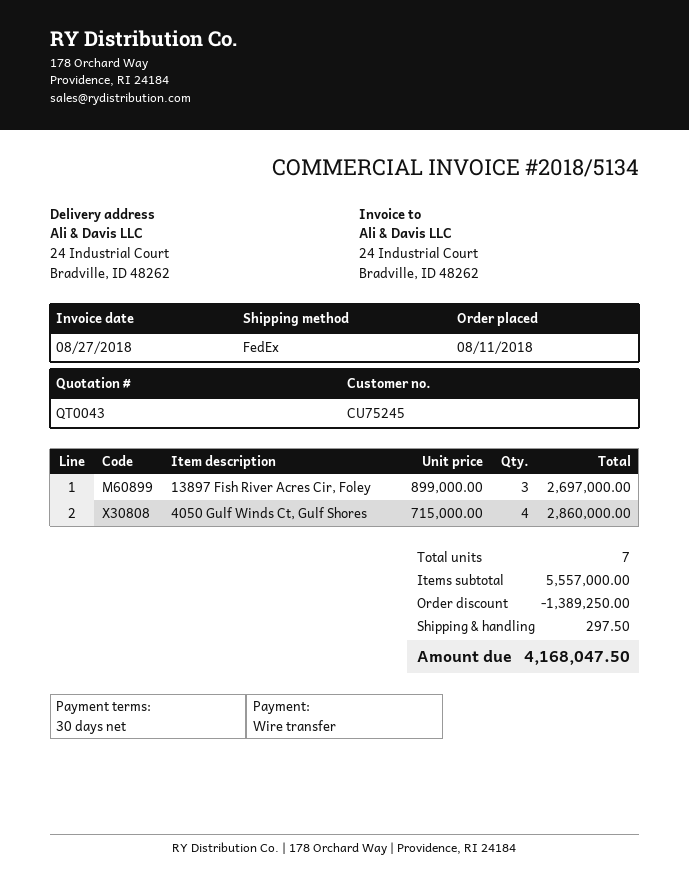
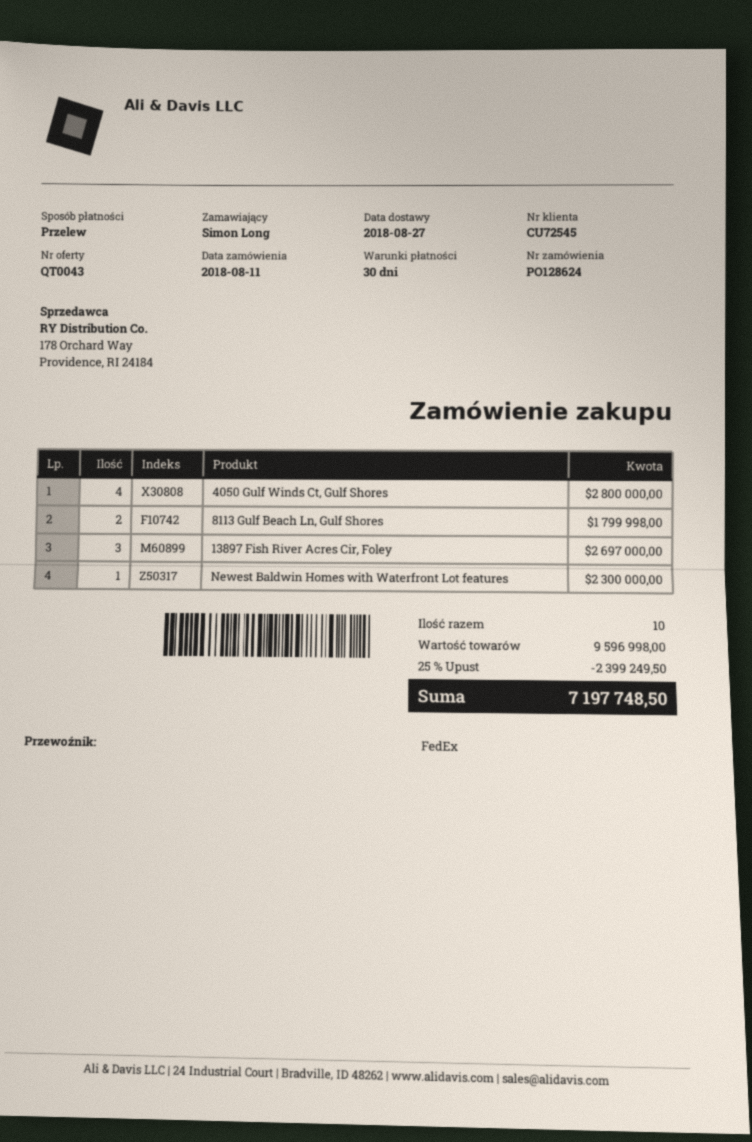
customer number: CU75245 -> CU72545
4050 Gulf Winds Ct, Gulf Shores: 4 for 2860000.00 -> 4 for 2800000.00
8113 Gulf Beach Ln, Gulf Shores: none -> 2 for 1799998.00
Newest Baldwin Homes with Waterfront Lot features: none -> 1 for 2300000.00
total quantity: 7 -> 10
subtotal: 5557000.00 -> 9596998.00
discount: 1389250.00 -> 2399249.50
shipping: 297.50 -> none
total: 4168047.50 -> 7197748.50

